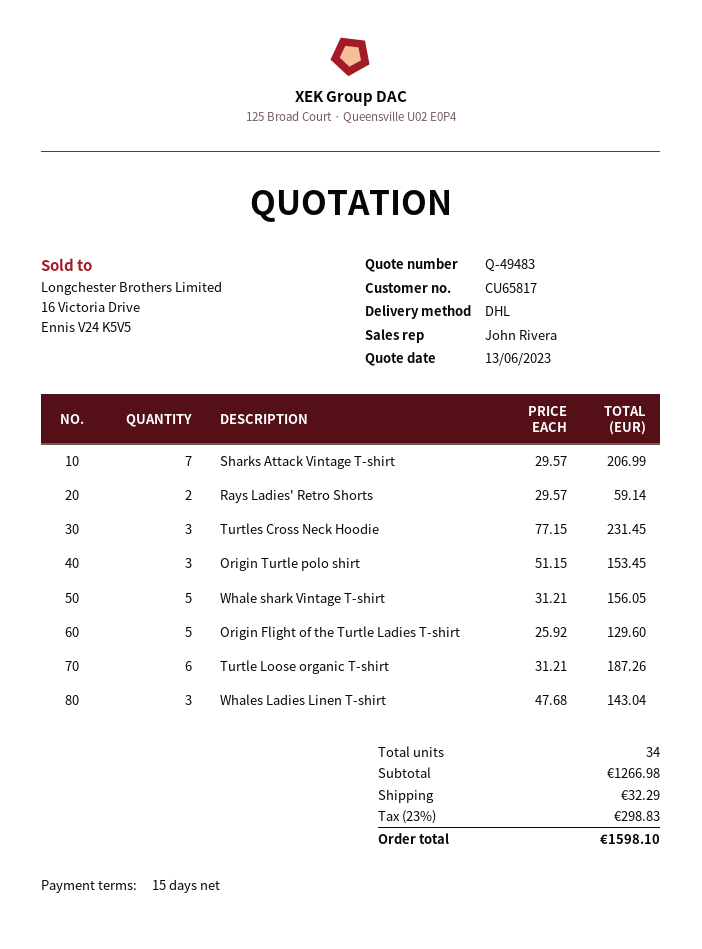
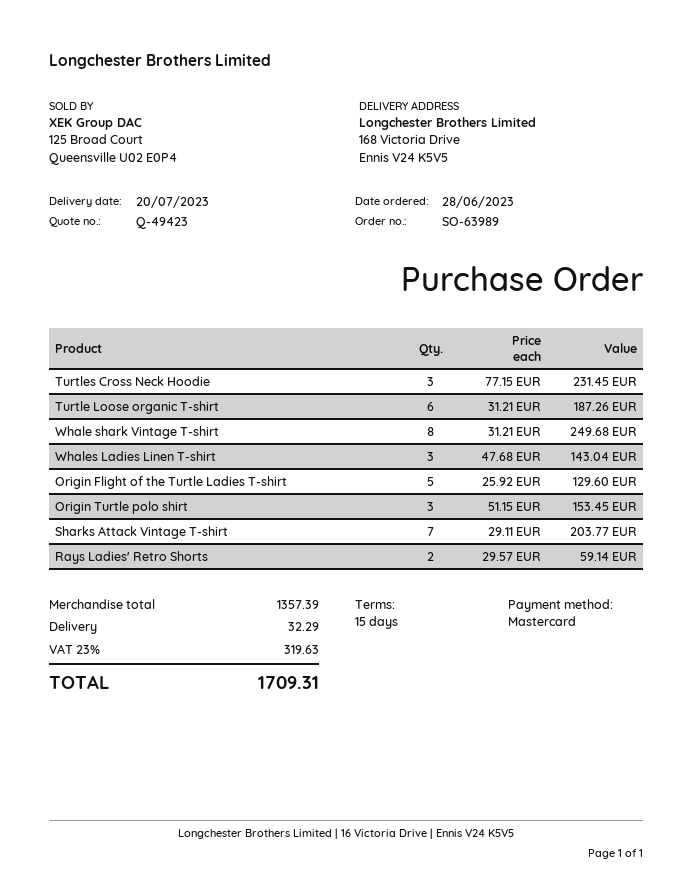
quote number: Q-49483 -> Q-49423
Sharks Attack Vintage T-shirt: 7 x 29.57 = 206.99 -> 7 x 29.11 = 203.77
Whale shark Vintage T-shirt: 5 x 31.21 = 156.05 -> 8 x 31.21 = 249.68
subtotal: 1266.98 -> 1357.39
tax: 23% = 298.83 -> 23% = 319.63
total: 1598.10 -> 1709.31

